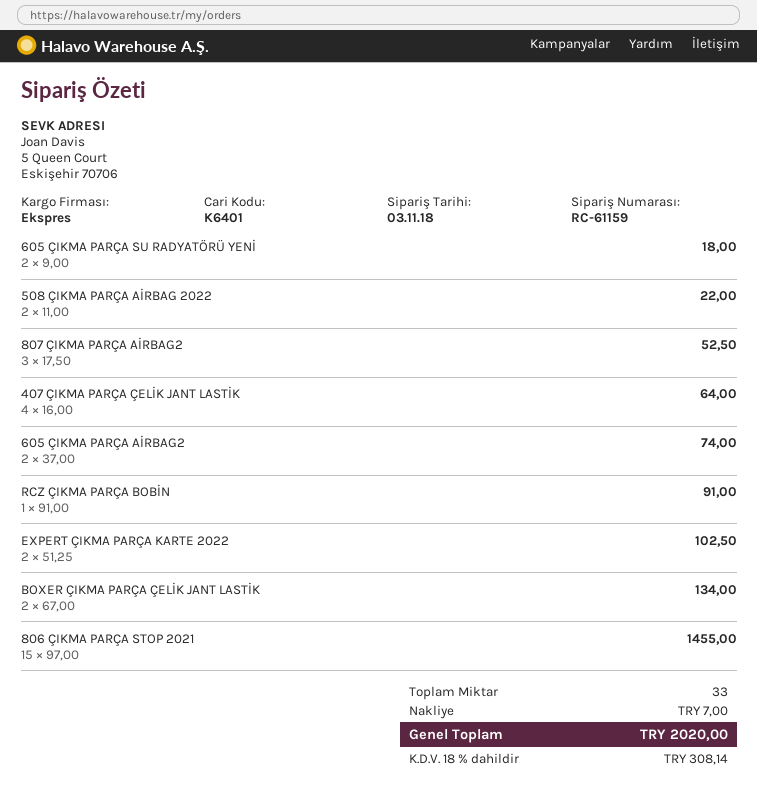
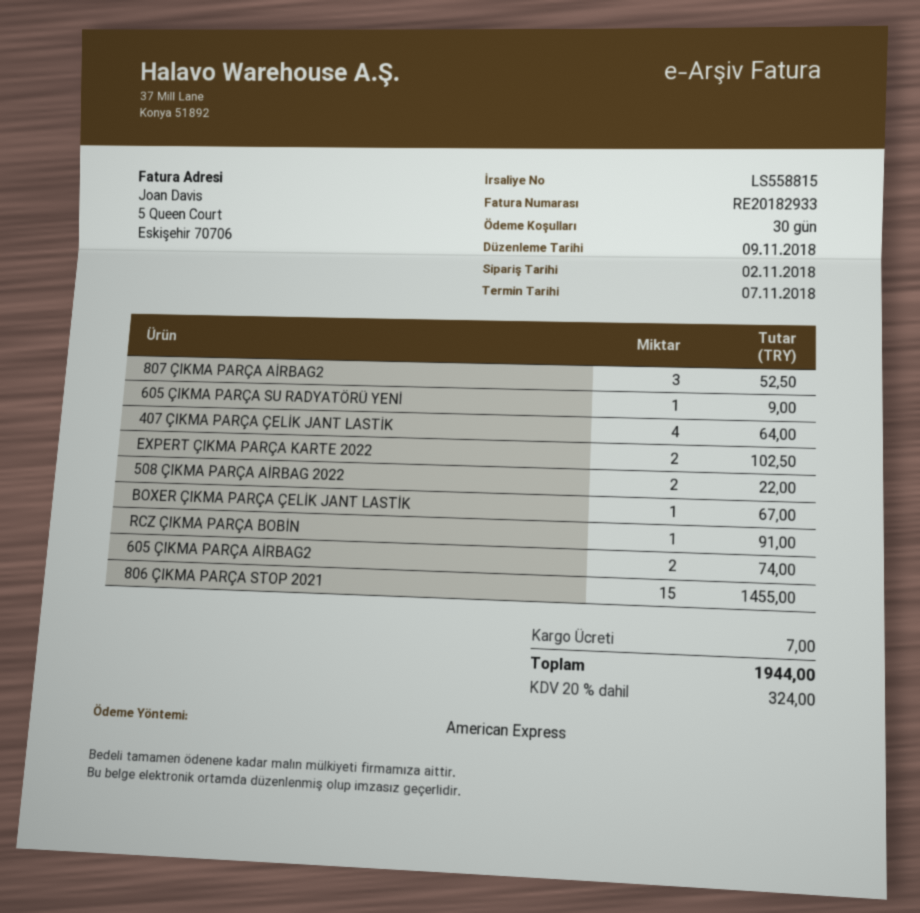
order date: 2018-11-03 -> 2018-11-02
605 ÇIKMA PARÇA SU RADYATÖRÜ YENİ: 2 for 18.00 -> 1 for 9.00
BOXER ÇIKMA PARÇA ÇELİK JANT LASTİK: 2 for 134.00 -> 1 for 67.00
tax: 18% = 308.14 -> 20% = 324.00
total: 2020.00 -> 1944.00

